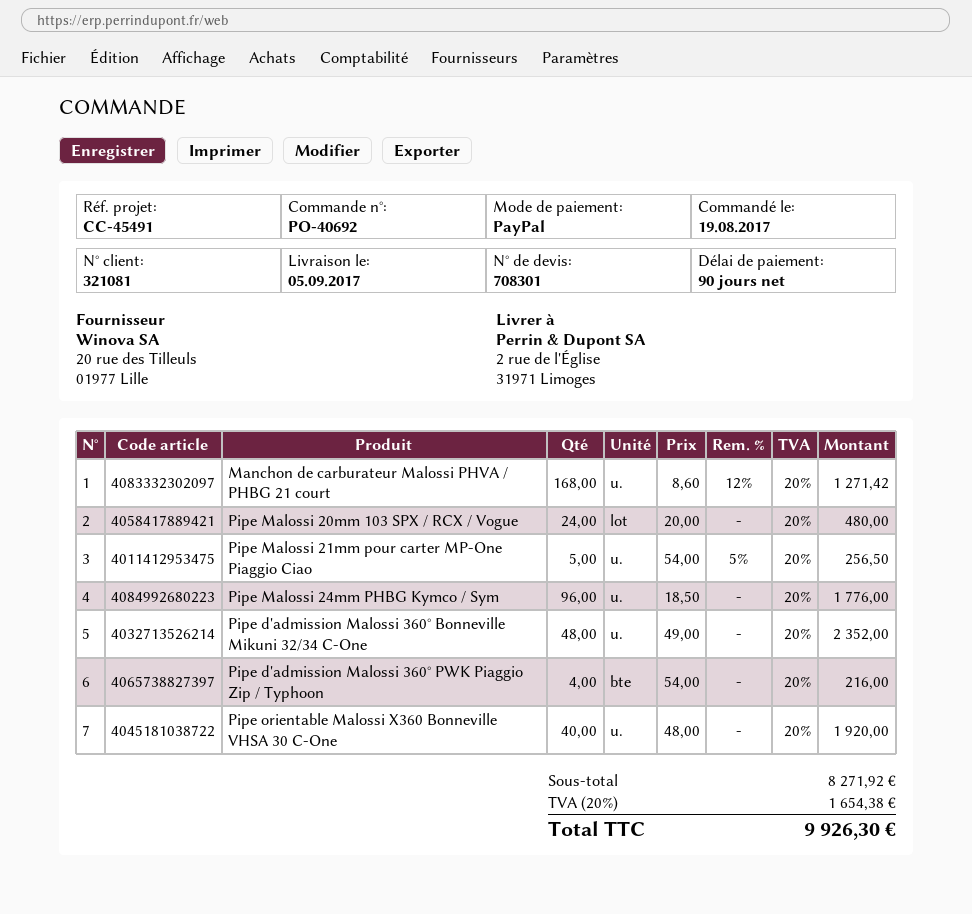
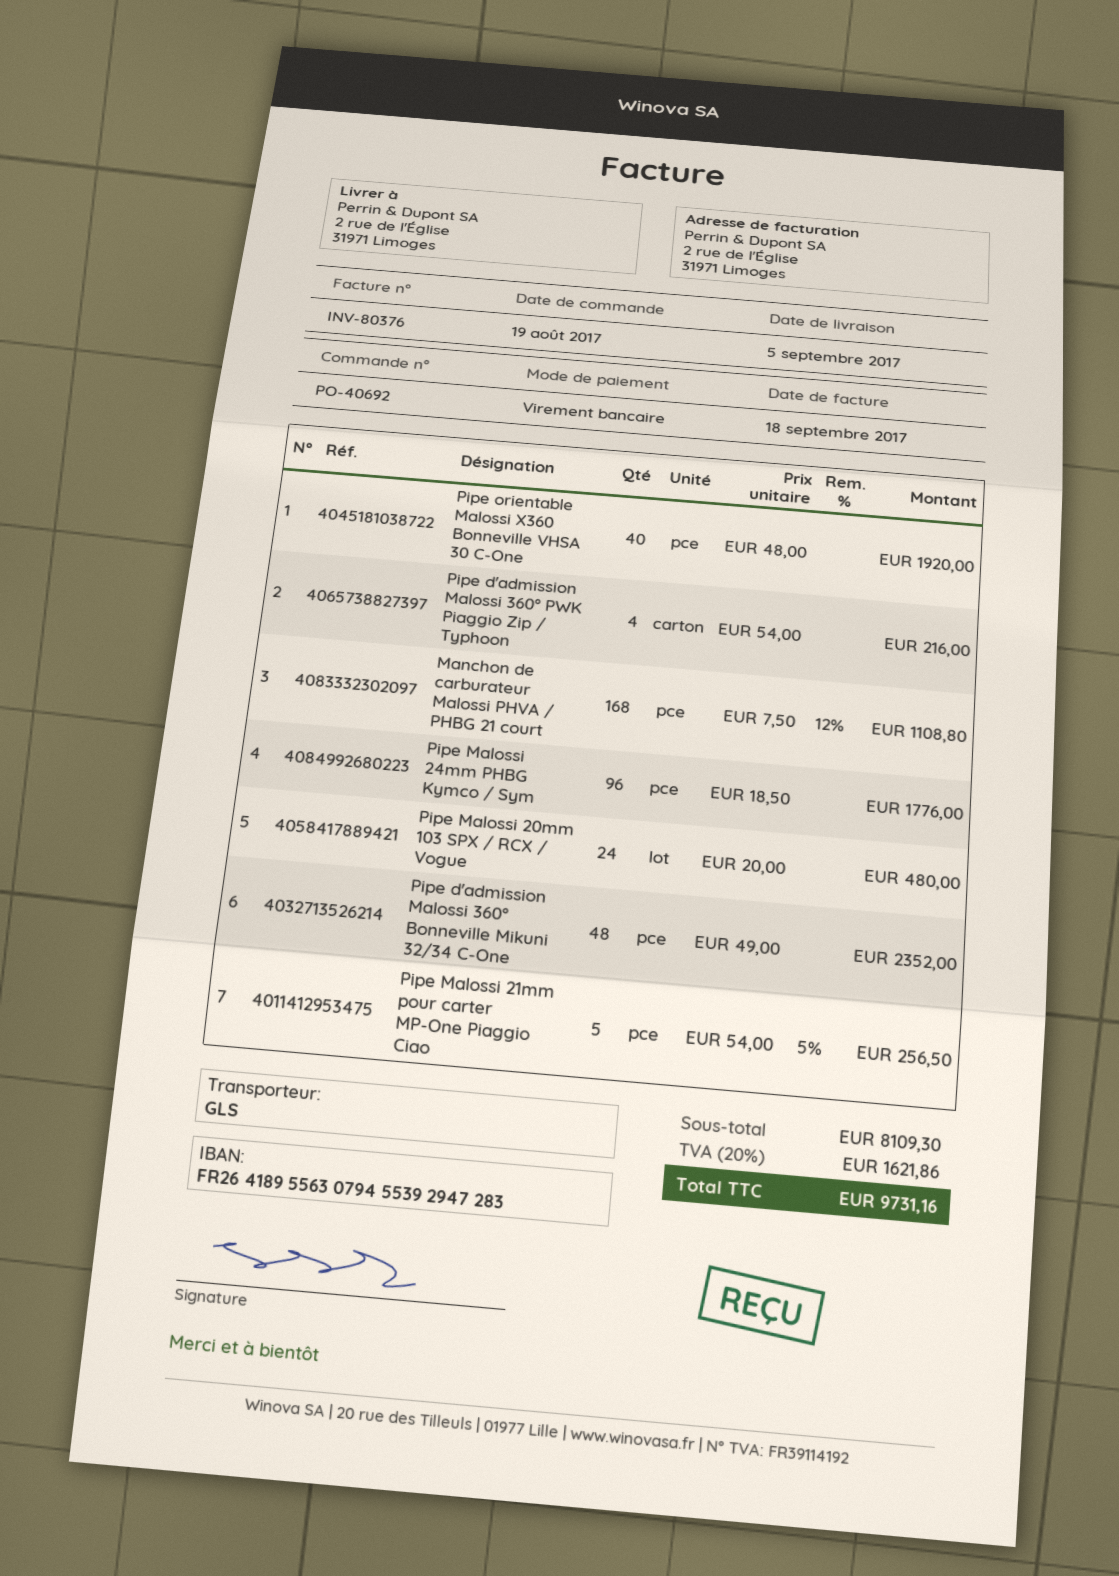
payment method: PayPal -> bank transfer
Manchon de carburateur Malossi PHVA / PHBG 21 court: 168 x 8.60 - 12% = 1271.42 -> 168 x 7.50 - 12% = 1108.80
subtotal: 8271.92 -> 8109.30
tax: 20% = 1654.38 -> 20% = 1621.86
total: 9926.30 -> 9731.16

